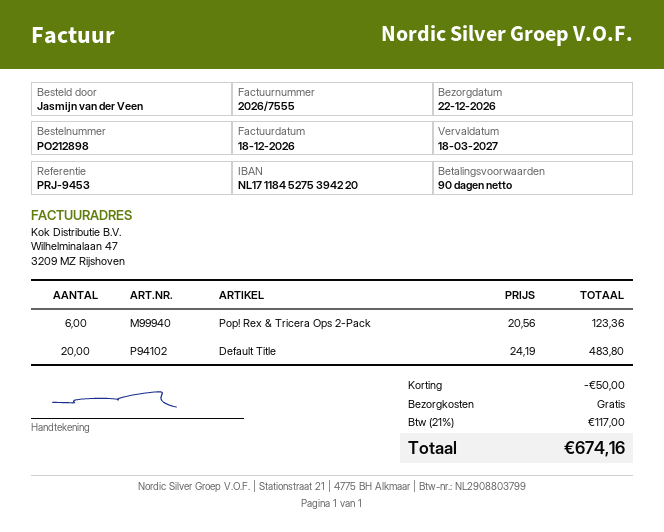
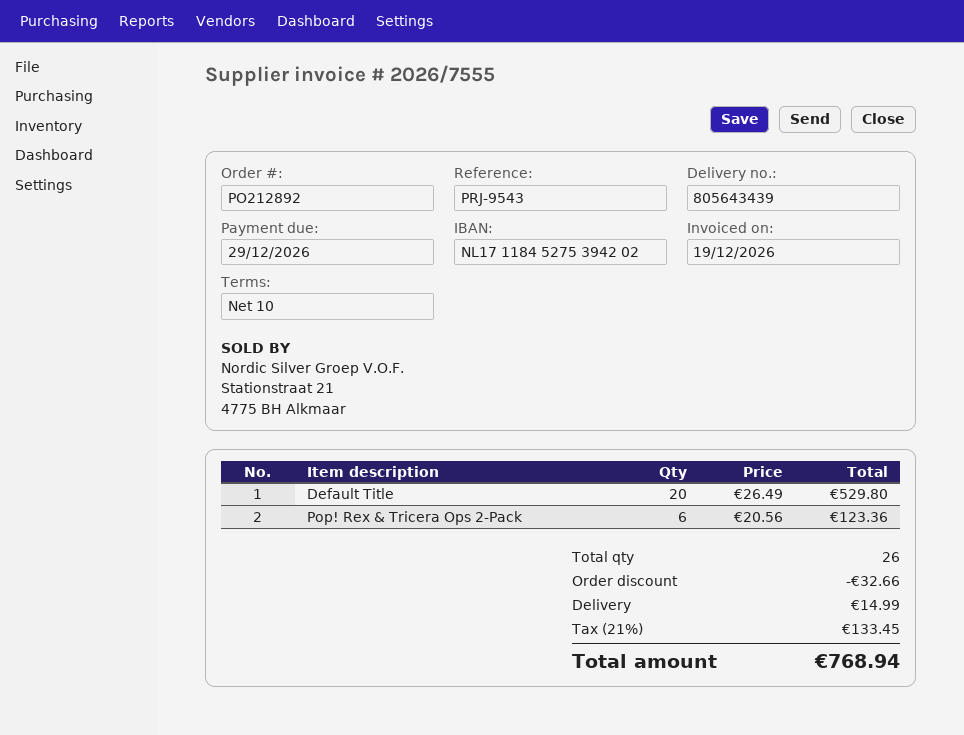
order number: PO212898 -> PO212892
invoice date: 2026-12-18 -> 2026-12-19
payment terms: 90 days -> 10 days
due date: 2027-03-18 -> 2026-12-29
reference: PRJ-9453 -> PRJ-9543
bank account: NL1711845275394220 -> NL1711845275394202
Default Title: 20 x 24.19 = 483.80 -> 20 x 26.49 = 529.80
discount: 50.00 -> 32.66
shipping: 0.00 -> 14.99
tax: 21% = 117.00 -> 21% = 133.45
total: 674.16 -> 768.94

